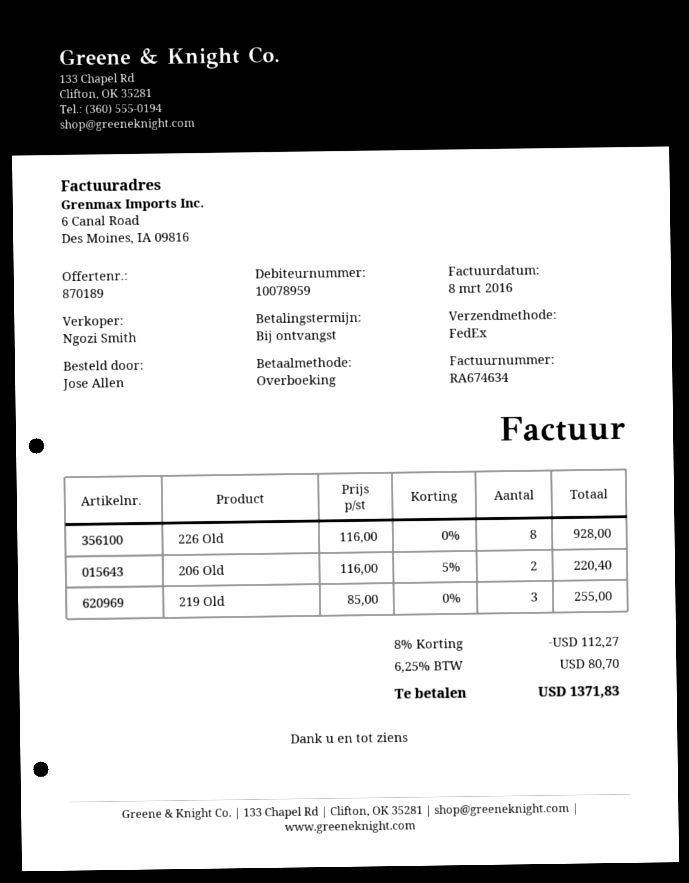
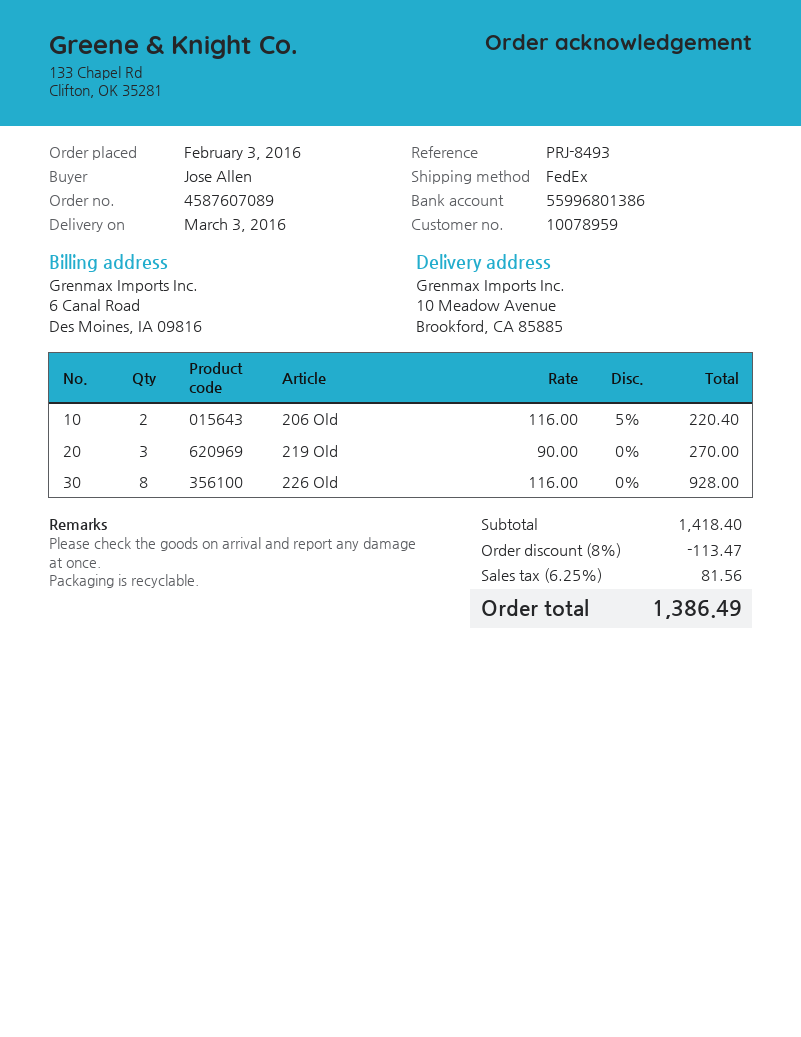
219 Old: 3 x 85.00 = 255.00 -> 3 x 90.00 = 270.00
discount: 8% = 112.27 -> 8% = 113.47
tax: 6.25% = 80.70 -> 6.25% = 81.56
total: 1371.83 -> 1386.49

